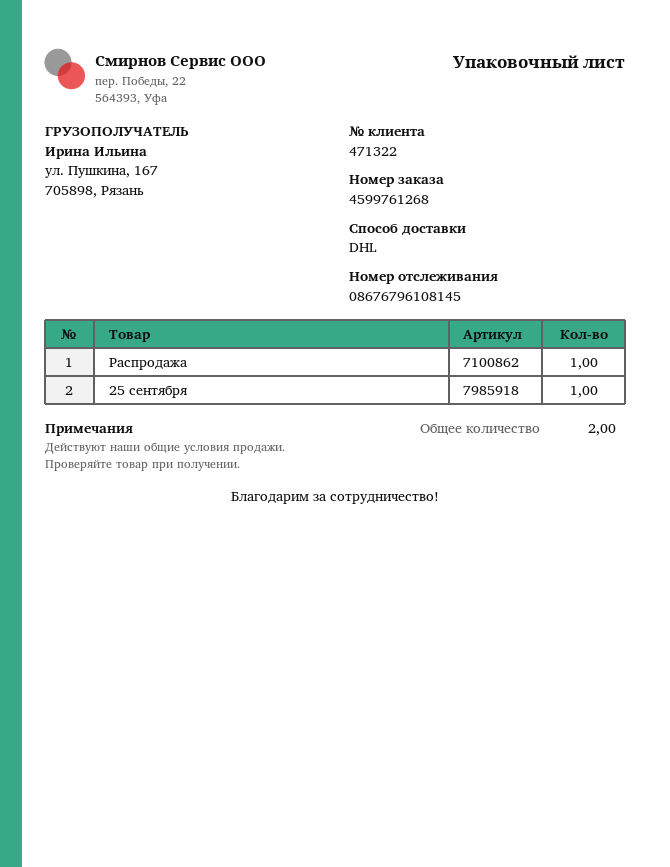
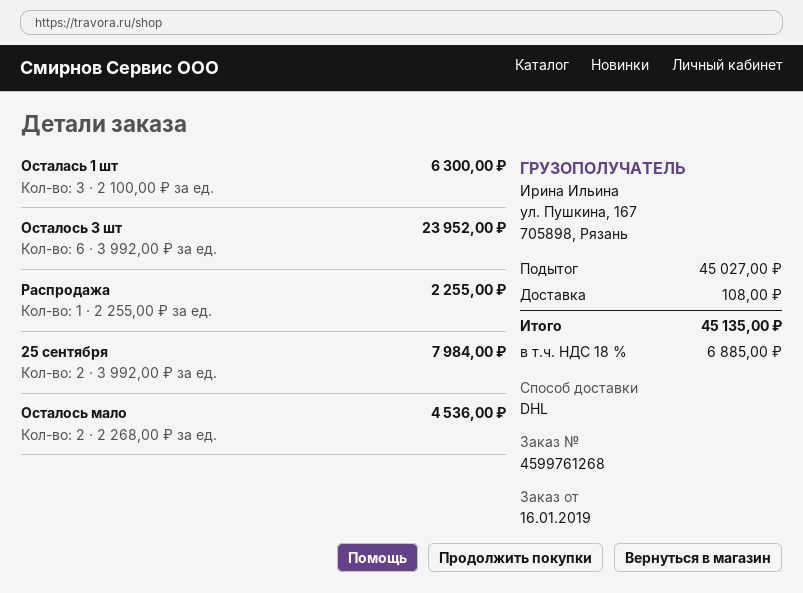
25 сентября: 1 -> 2
Осталась 1 шт: none -> 3
Осталось 3 шт: none -> 6
Осталось мало: none -> 2

